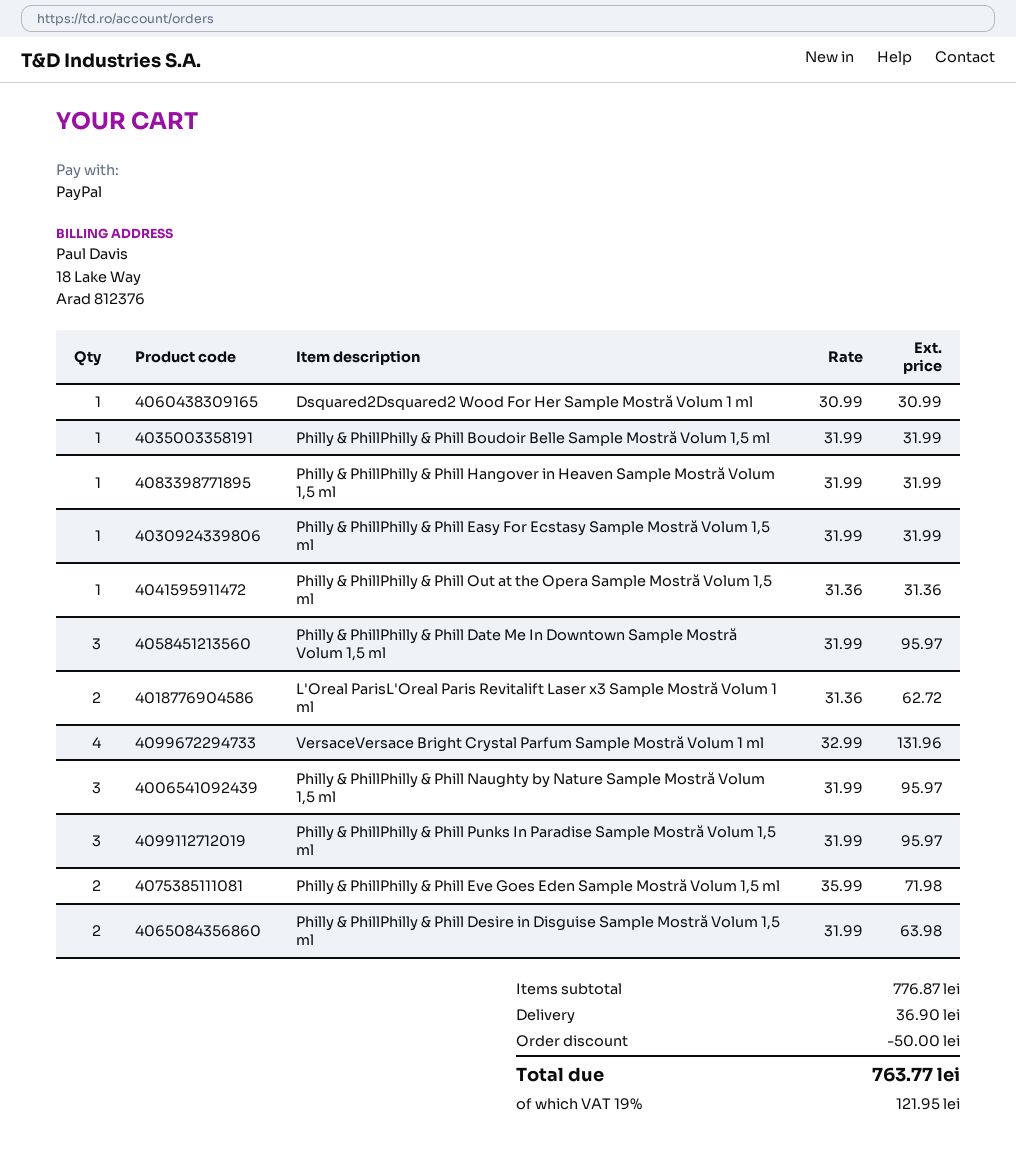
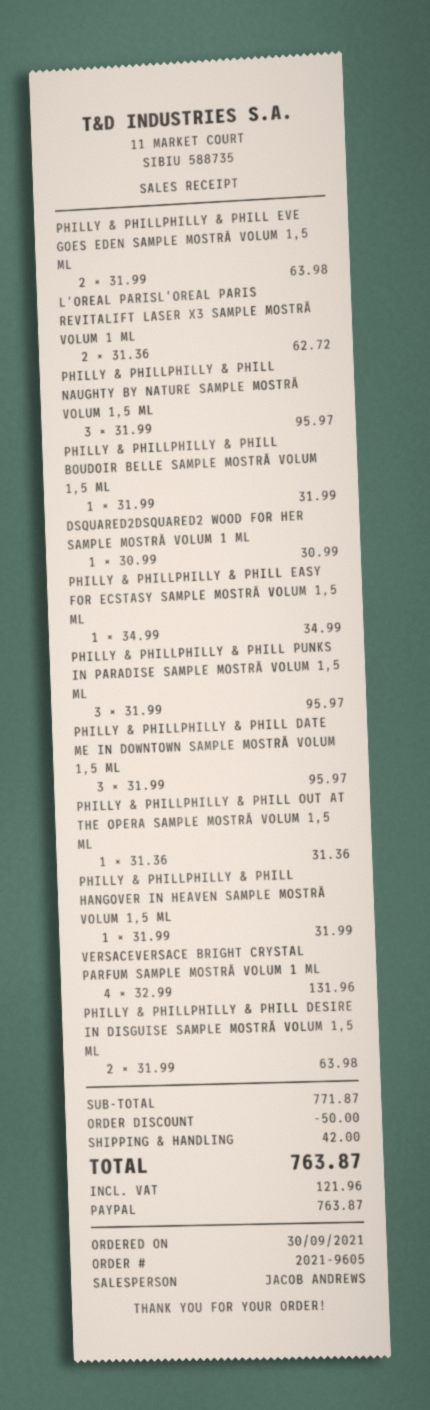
Philly & PhillPhilly & Phill Easy For Ecstasy Sample Mostră Volum 1,5 ml: 1 x 31.99 = 31.99 -> 1 x 34.99 = 34.99
Philly & PhillPhilly & Phill Eve Goes Eden Sample Mostră Volum 1,5 ml: 2 x 35.99 = 71.98 -> 2 x 31.99 = 63.98
subtotal: 776.87 -> 771.87
shipping: 36.90 -> 42.00
tax: 121.95 -> 121.96
total: 763.77 -> 763.87

